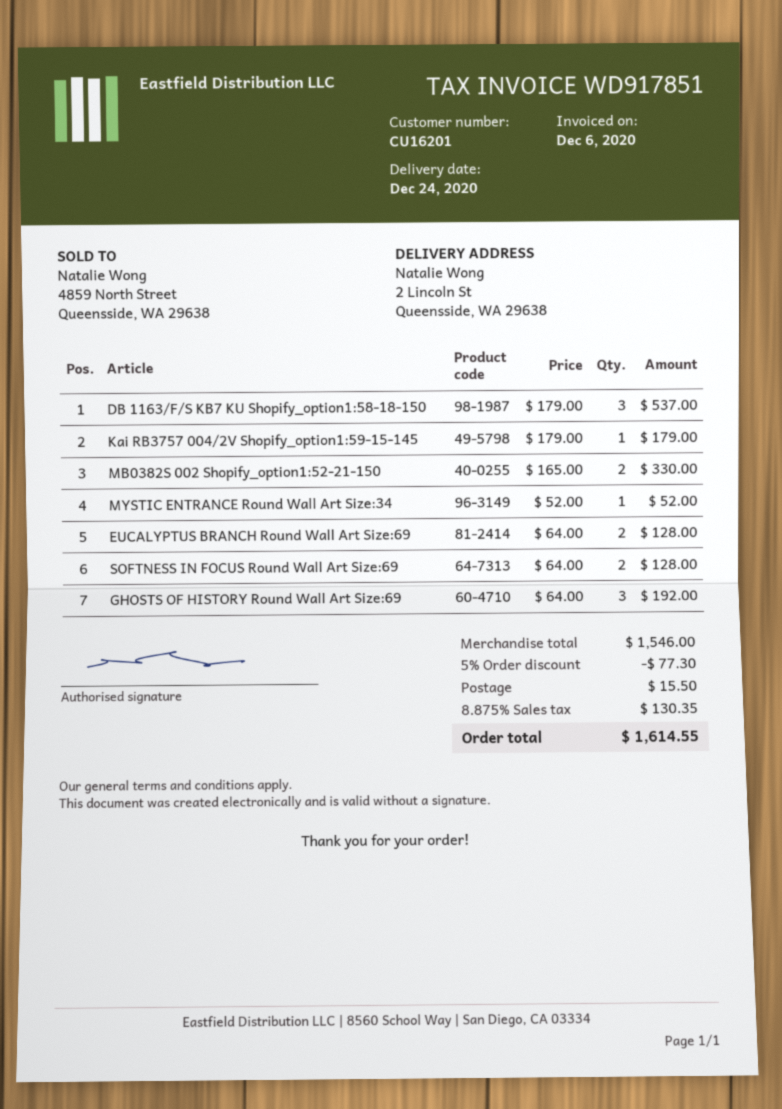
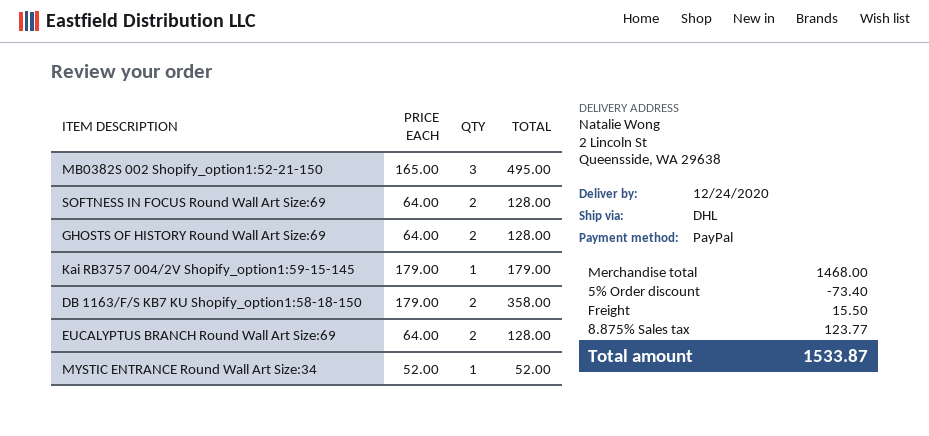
DB 1163/F/S KB7 KU Shopify_option1:58-18-150: 3 x 179.00 = 537.00 -> 2 x 179.00 = 358.00
MB0382S 002 Shopify_option1:52-21-150: 2 x 165.00 = 330.00 -> 3 x 165.00 = 495.00
GHOSTS OF HISTORY Round Wall Art Size:69: 3 x 64.00 = 192.00 -> 2 x 64.00 = 128.00
subtotal: 1546.00 -> 1468.00
discount: 5% = 77.30 -> 5% = 73.40
tax: 8.875% = 130.35 -> 8.875% = 123.77
total: 1614.55 -> 1533.87

